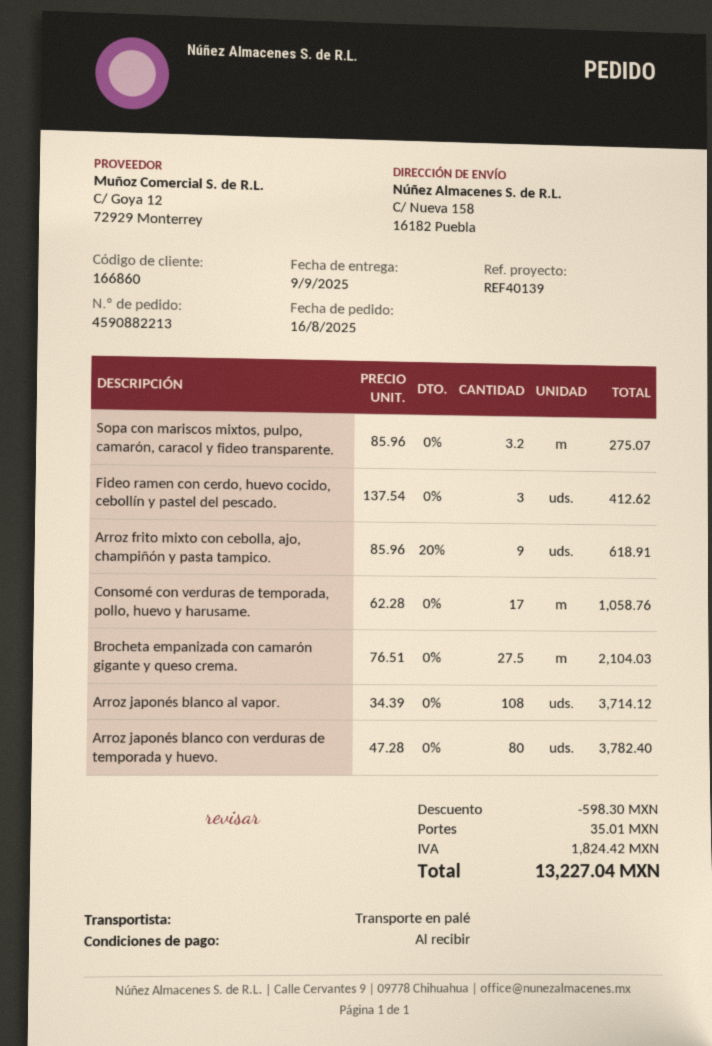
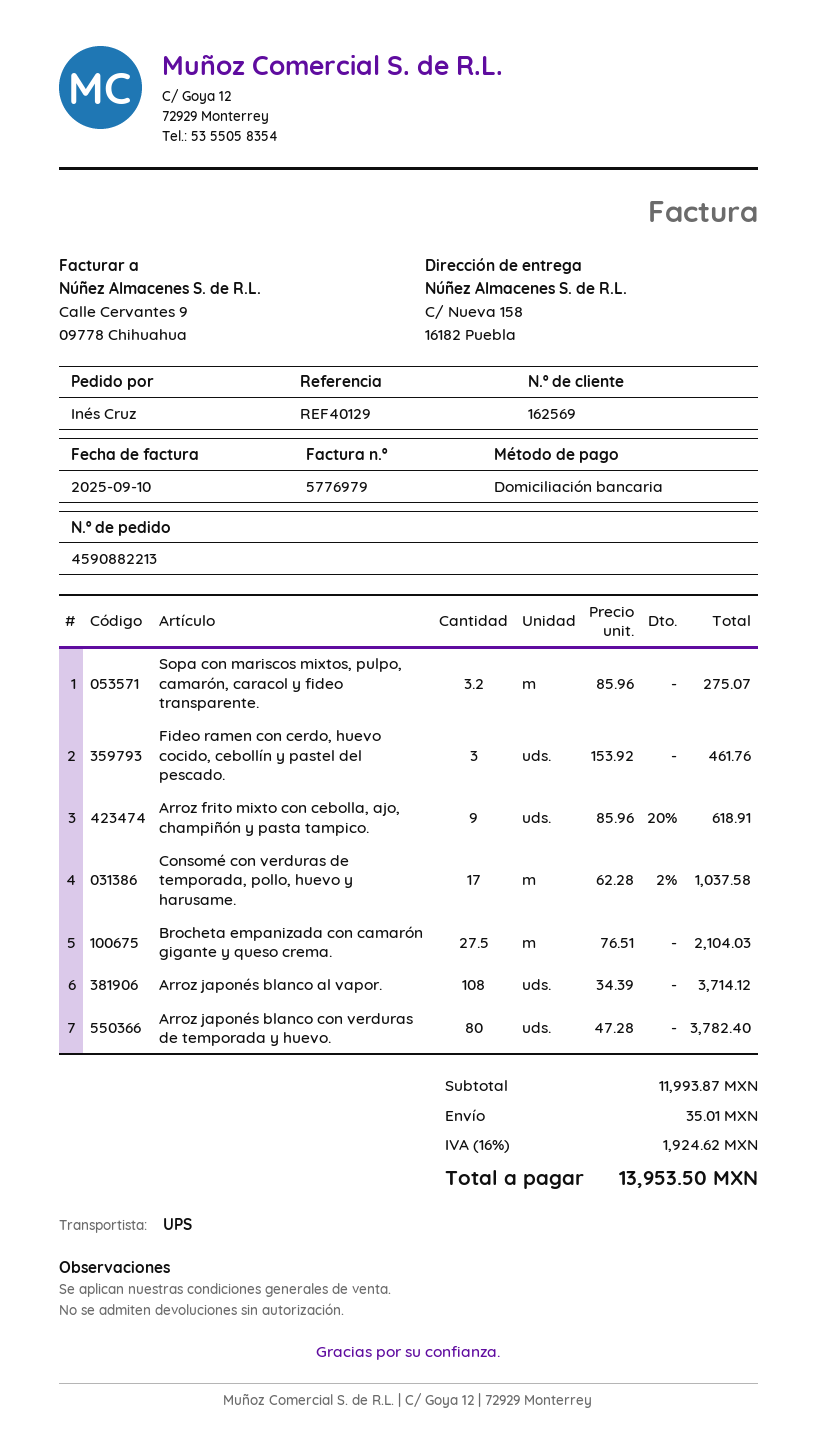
customer number: 166860 -> 162569
reference: REF40139 -> REF40129
shipping method: pallet freight -> UPS
Fideo ramen con cerdo, huevo cocido, cebollín y pastel del pescado.: 3 x 137.54 = 412.62 -> 3 x 153.92 = 461.76
Consomé con verduras de temporada, pollo, huevo y harusame.: 17 x 62.28 = 1058.76 -> 17 x 62.28 - 2% = 1037.58
discount: 598.30 -> none
tax: 1824.42 -> 1924.62
total: 13227.04 -> 13953.50

